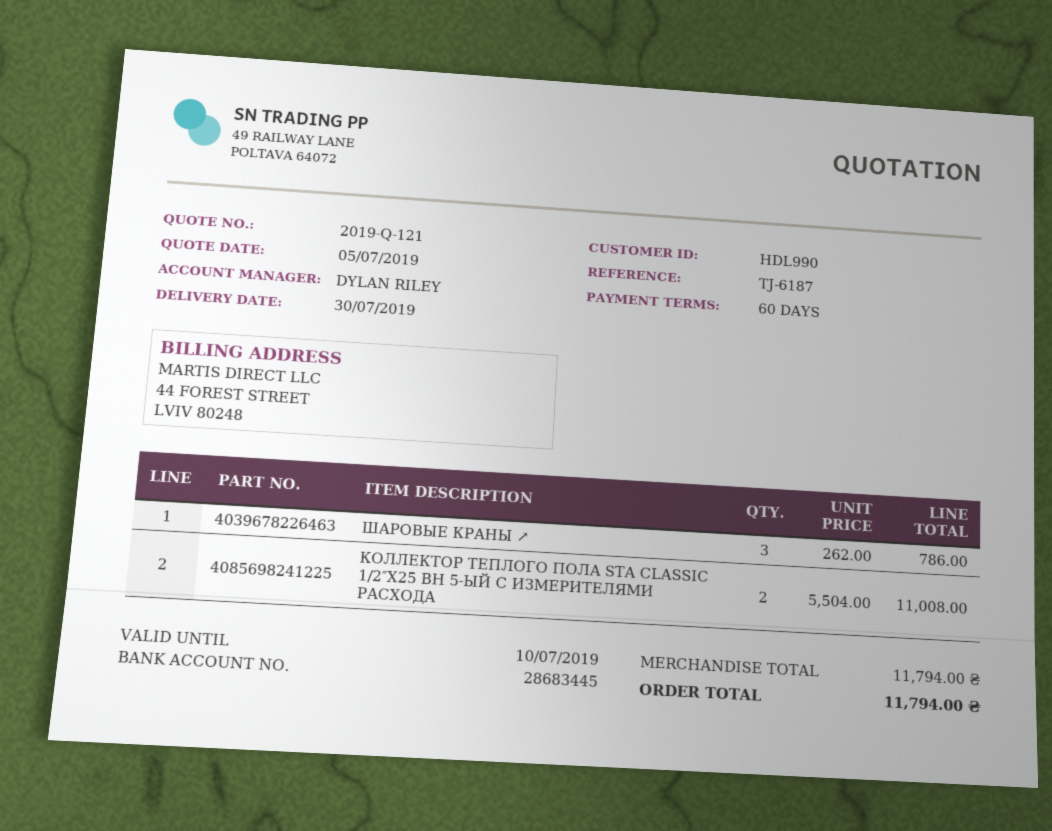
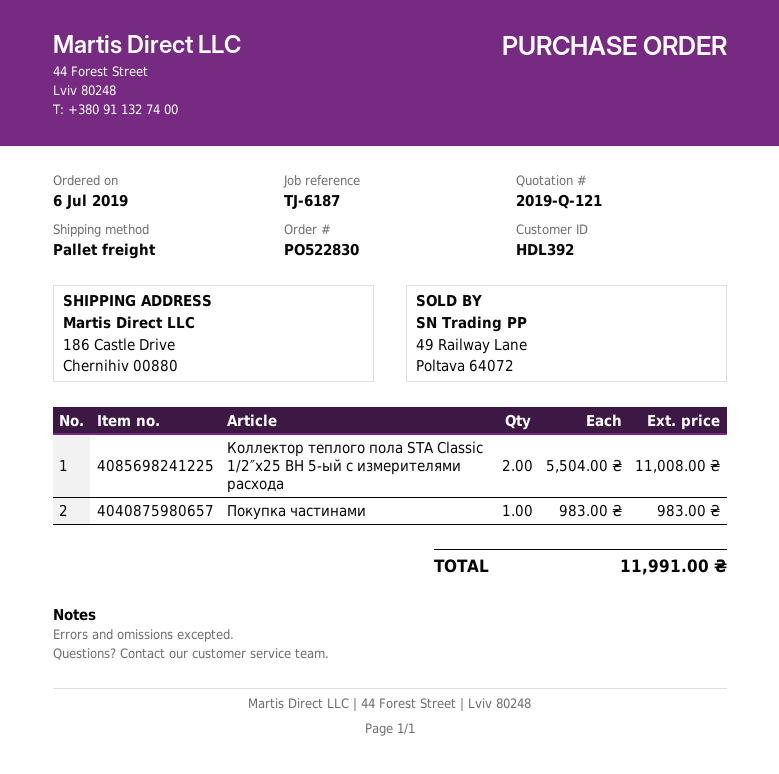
customer number: HDL990 -> HDL392
ШАРОВЫЕ КРАНЫ ↗: 3 x 262.00 = 786.00 -> none
Покупка частинами: none -> 1 x 983.00 = 983.00
total: 11794.00 -> 11991.00

